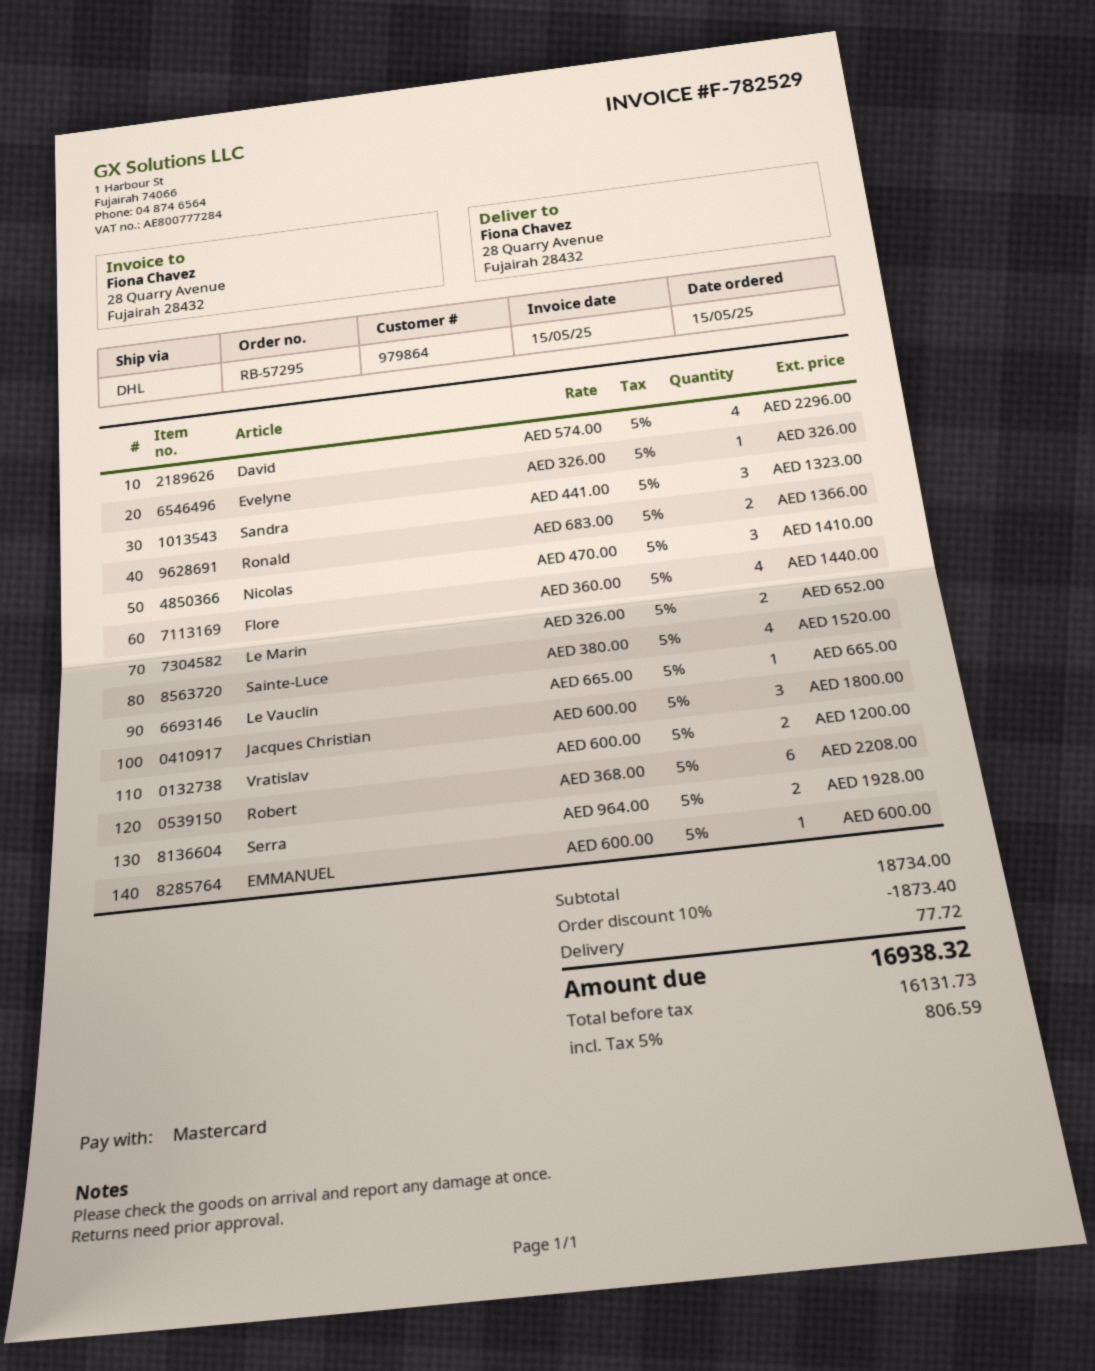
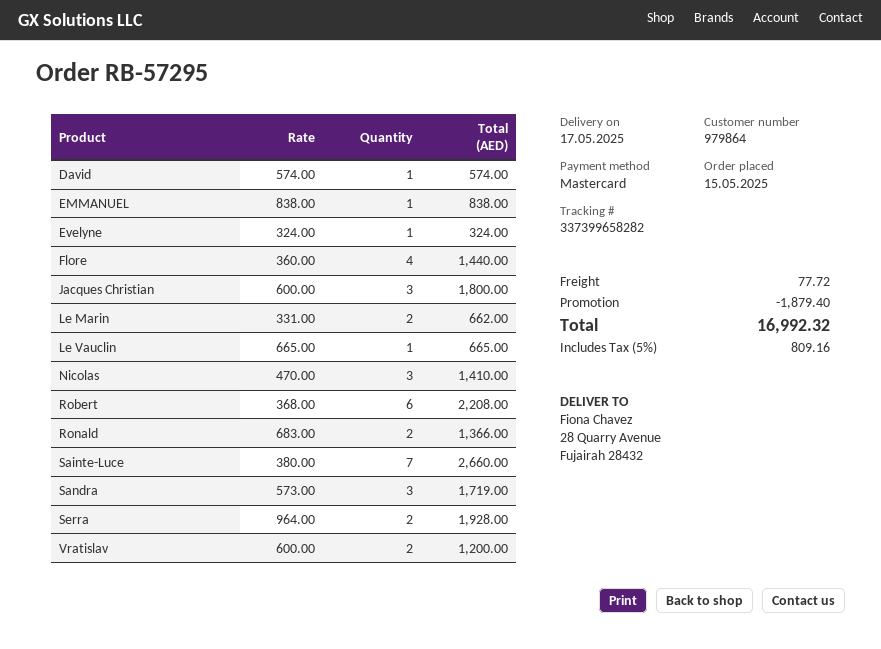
David: 4 x 574.00 = 2296.00 -> 1 x 574.00 = 574.00
Evelyne: 1 x 326.00 = 326.00 -> 1 x 324.00 = 324.00
Sandra: 3 x 441.00 = 1323.00 -> 3 x 573.00 = 1719.00
Le Marin: 2 x 326.00 = 652.00 -> 2 x 331.00 = 662.00
Sainte-Luce: 4 x 380.00 = 1520.00 -> 7 x 380.00 = 2660.00
EMMANUEL: 1 x 600.00 = 600.00 -> 1 x 838.00 = 838.00
discount: 1873.40 -> 1879.40
tax: 5% = 806.59 -> 5% = 809.16
total: 16938.32 -> 16992.32

